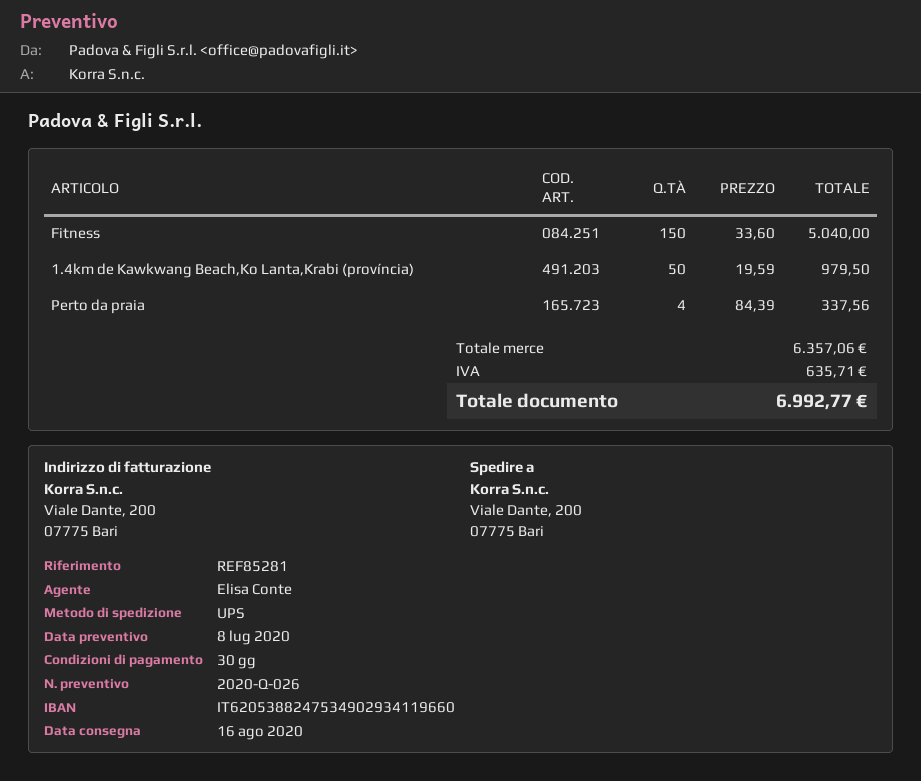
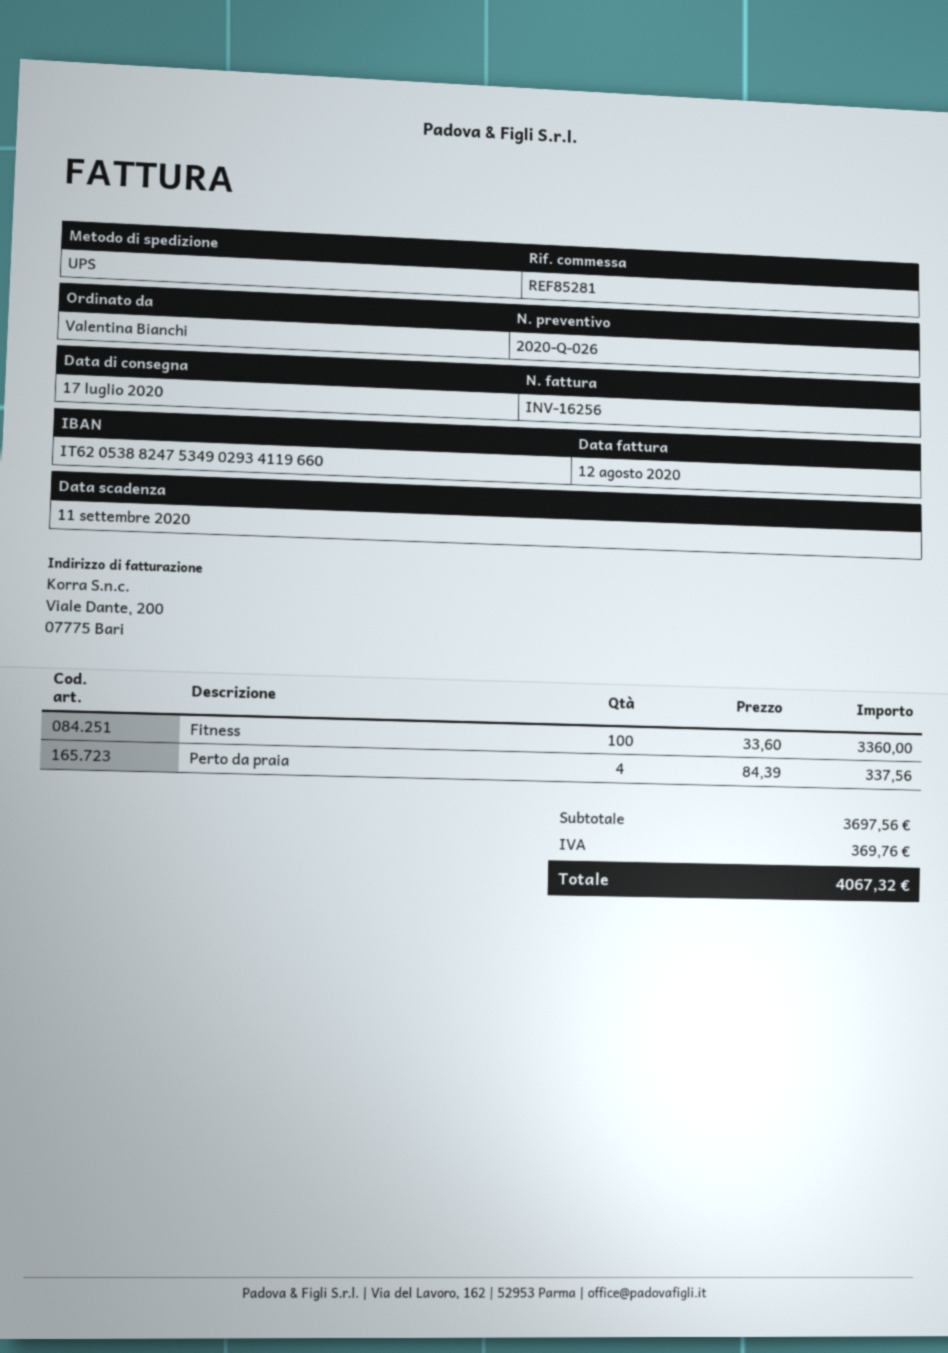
delivery date: 2020-08-16 -> 2020-07-17
Fitness: 150 x 33.60 = 5040.00 -> 100 x 33.60 = 3360.00
1.4km de Kawkwang Beach,Ko Lanta,Krabi (província): 50 x 19.59 = 979.50 -> none
subtotal: 6357.06 -> 3697.56
tax: 635.71 -> 369.76
total: 6992.77 -> 4067.32

